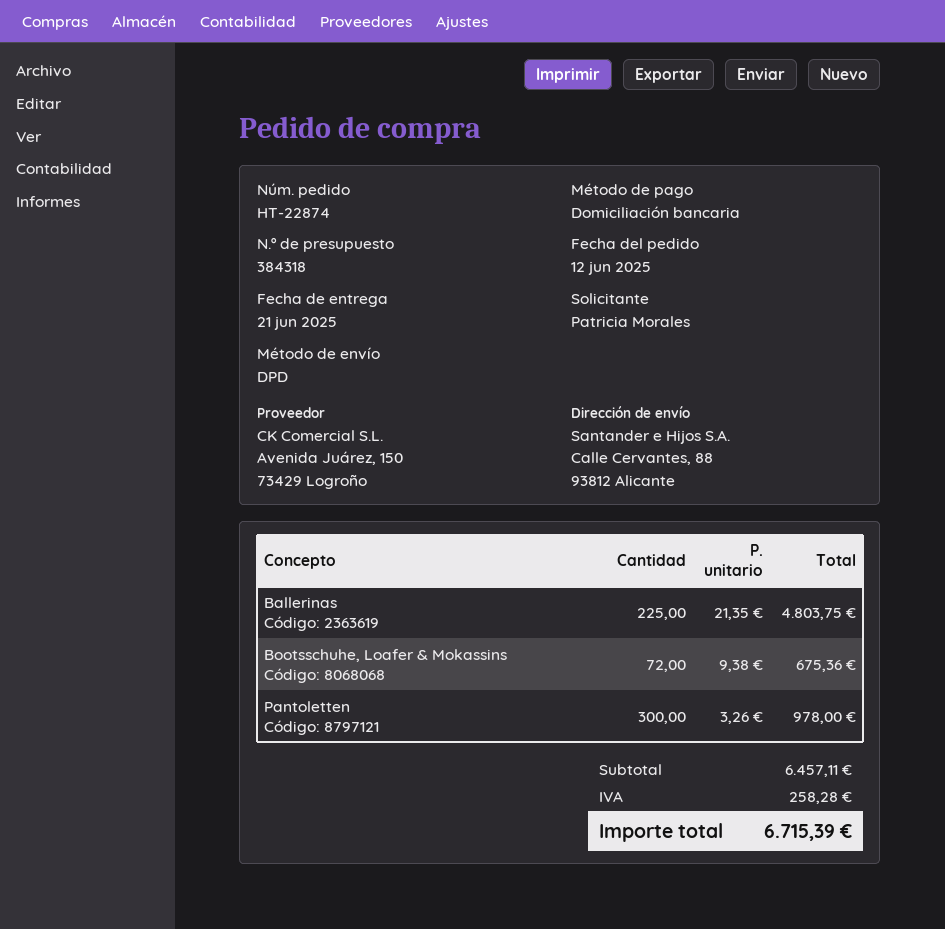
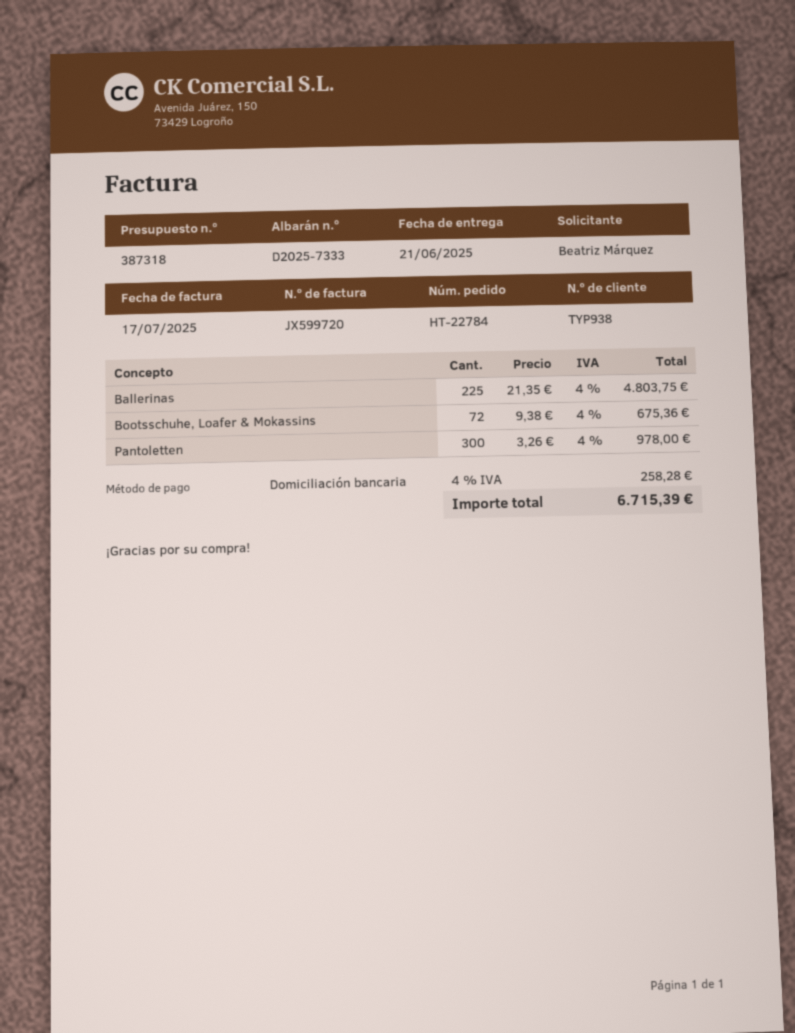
quote number: 384318 -> 387318
order number: HT-22874 -> HT-22784
ordered by: Patricia Morales -> Beatriz Márquez

